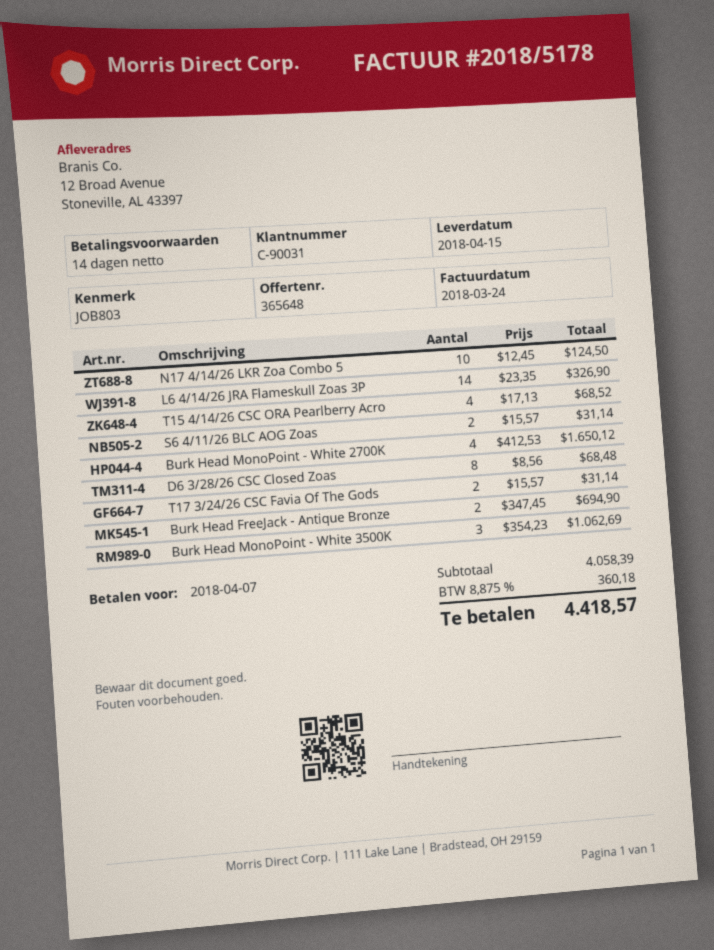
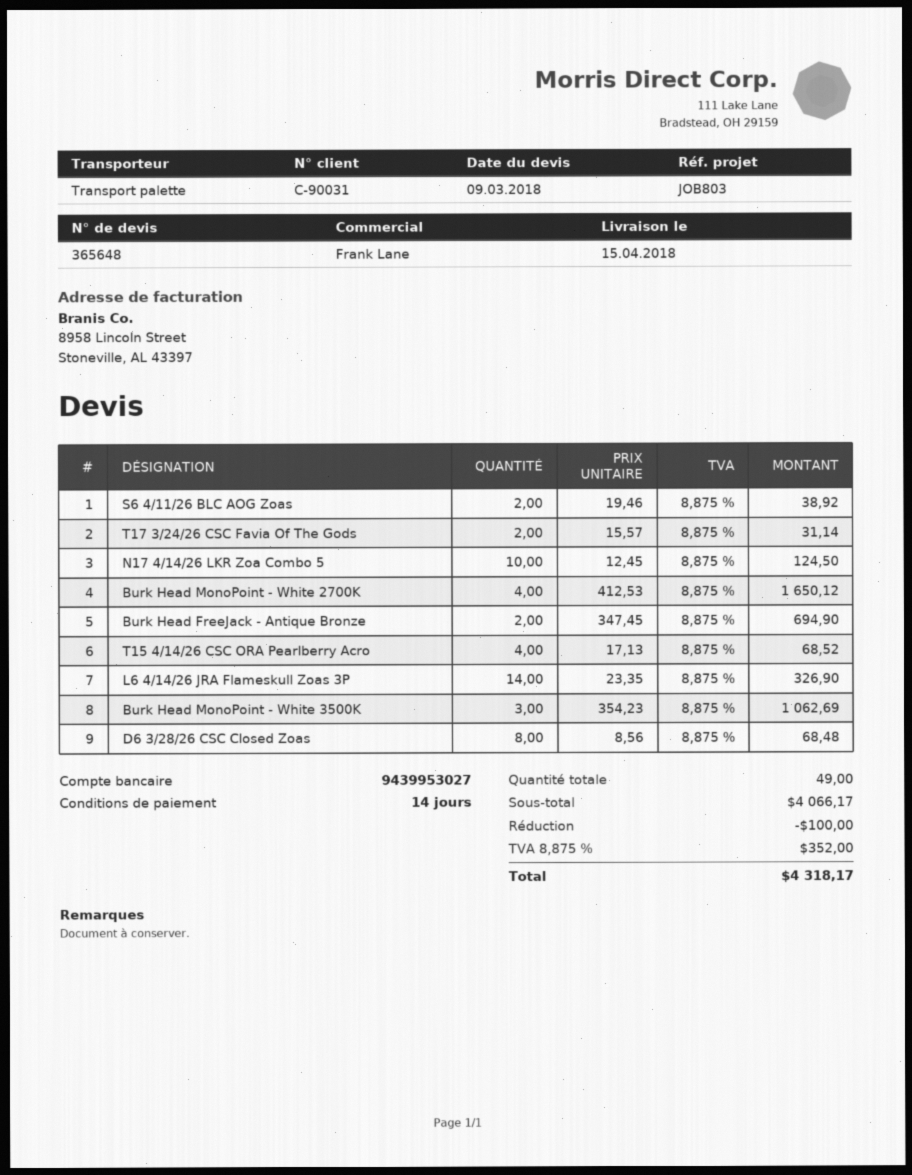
S6 4/11/26 BLC AOG Zoas: 2 x 15.57 = 31.14 -> 2 x 19.46 = 38.92
subtotal: 4058.39 -> 4066.17
discount: none -> 100.00
tax: 8.875% = 360.18 -> 8.875% = 352.00
total: 4418.57 -> 4318.17

